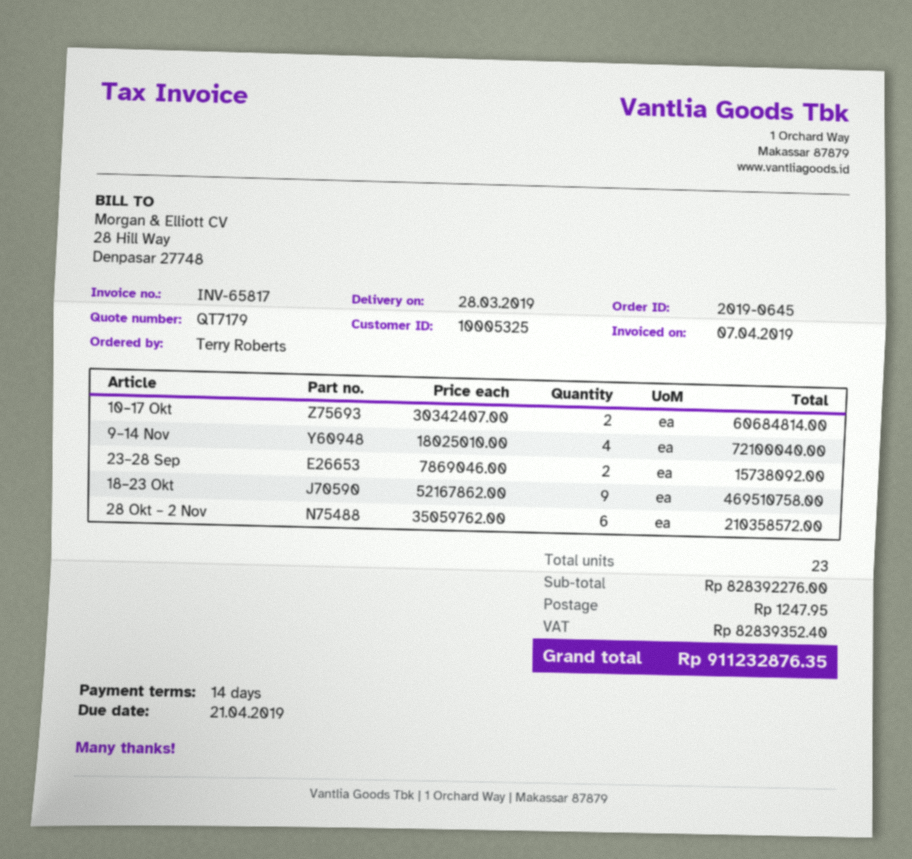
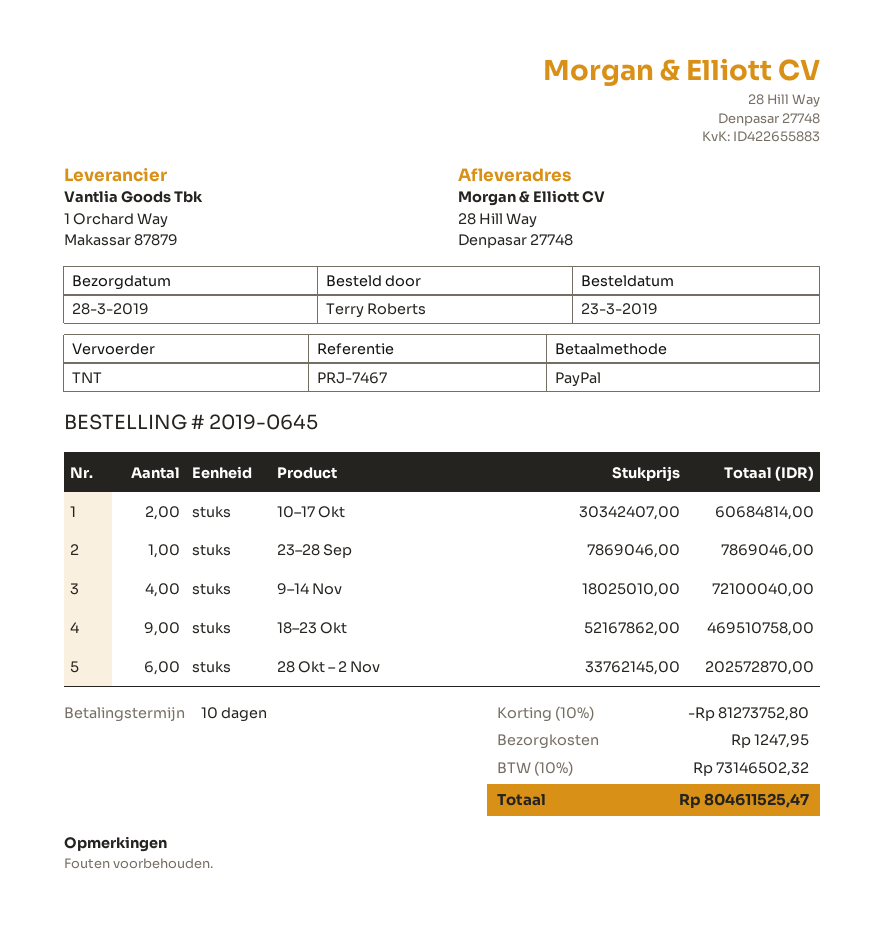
payment terms: 14 days -> 10 days
23–28 Sep: 2 x 7869046.00 = 15738092.00 -> 1 x 7869046.00 = 7869046.00
28 Okt – 2 Nov: 6 x 35059762.00 = 210358572.00 -> 6 x 33762145.00 = 202572870.00
discount: none -> 10% = 81273752.80
tax: 82839352.40 -> 73146502.32
total: 911232876.35 -> 804611525.47

